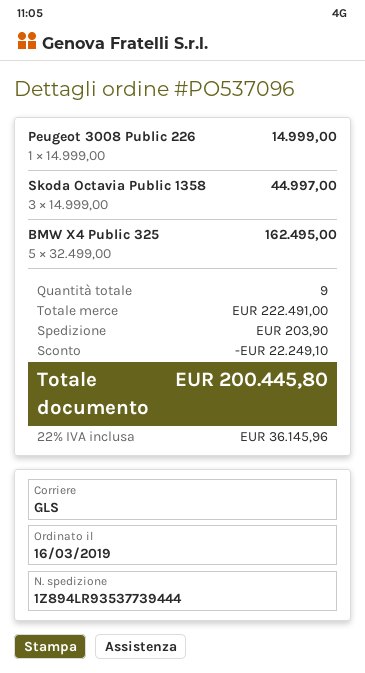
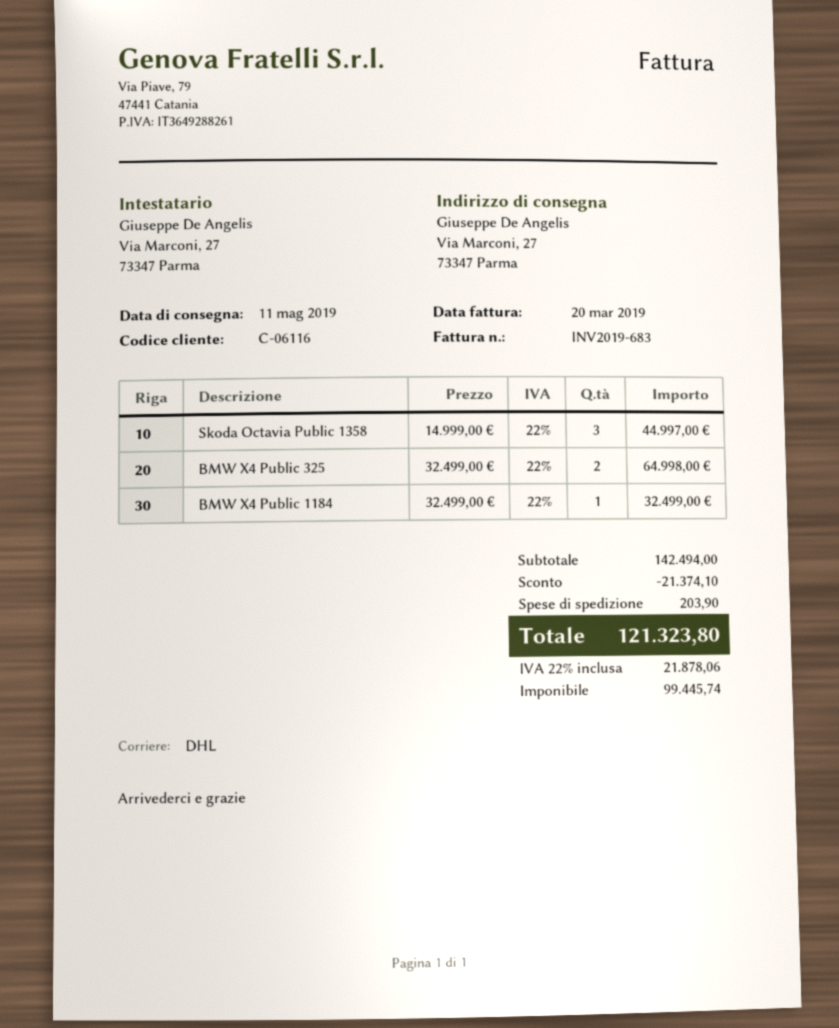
shipping method: GLS -> DHL
Peugeot 3008 Public 226: 1 x 14999.00 = 14999.00 -> none
BMW X4 Public 325: 5 x 32499.00 = 162495.00 -> 2 x 32499.00 = 64998.00
BMW X4 Public 1184: none -> 1 x 32499.00 = 32499.00
subtotal: 222491.00 -> 142494.00
discount: 22249.10 -> 21374.10
tax: 22% = 36145.96 -> 22% = 21878.06
total: 200445.80 -> 121323.80

